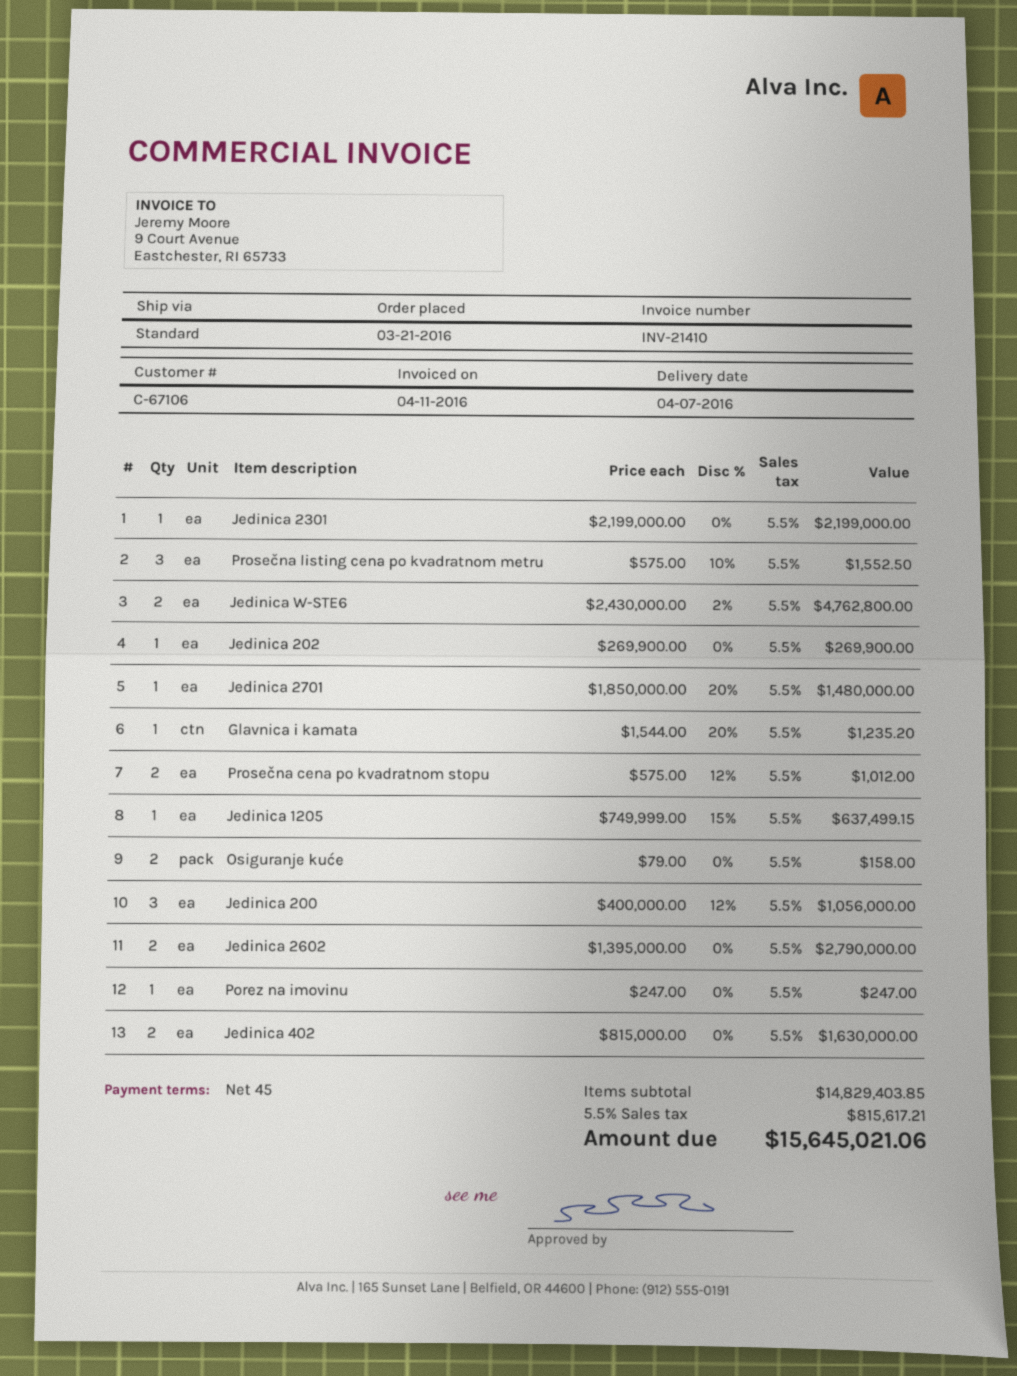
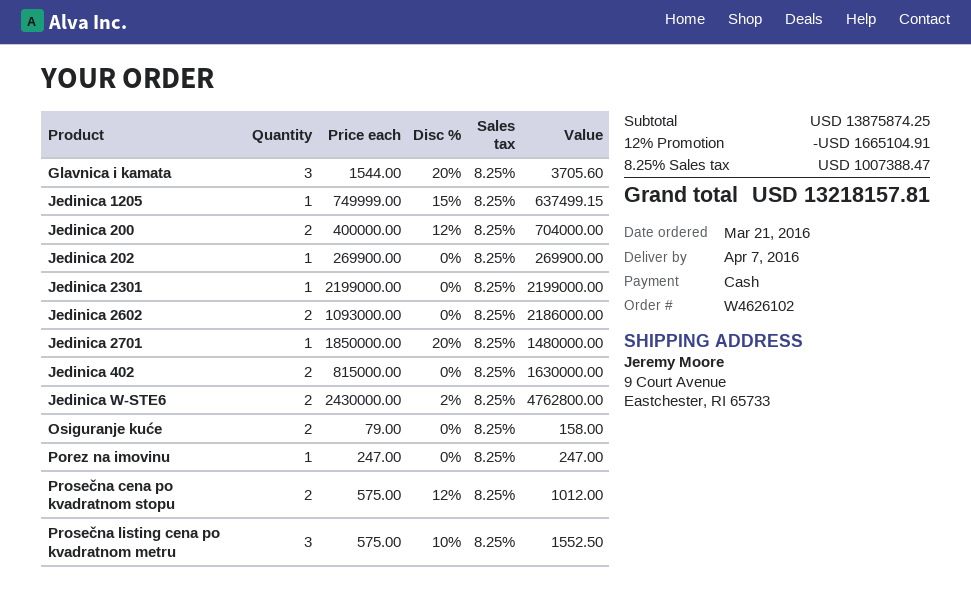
Glavnica i kamata: 1 x 1544.00 - 20% = 1235.20 -> 3 x 1544.00 - 20% = 3705.60
Jedinica 200: 3 x 400000.00 - 12% = 1056000.00 -> 2 x 400000.00 - 12% = 704000.00
Jedinica 2602: 2 x 1395000.00 = 2790000.00 -> 2 x 1093000.00 = 2186000.00
subtotal: 14829403.85 -> 13875874.25
discount: none -> 12% = 1665104.91
tax: 5.5% = 815617.21 -> 8.25% = 1007388.47
total: 15645021.06 -> 13218157.81

